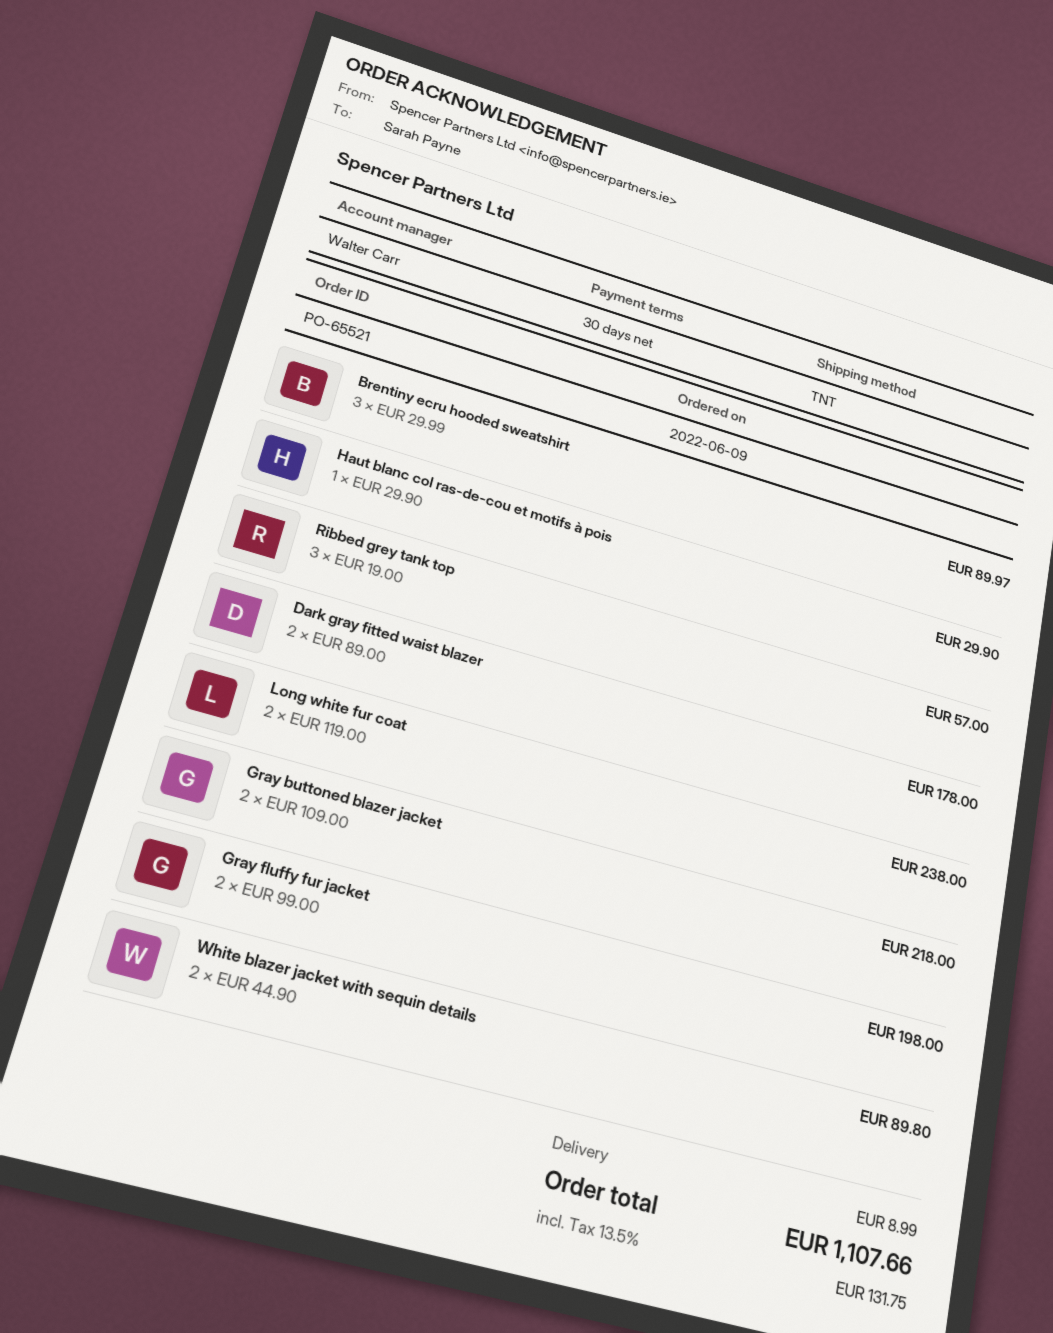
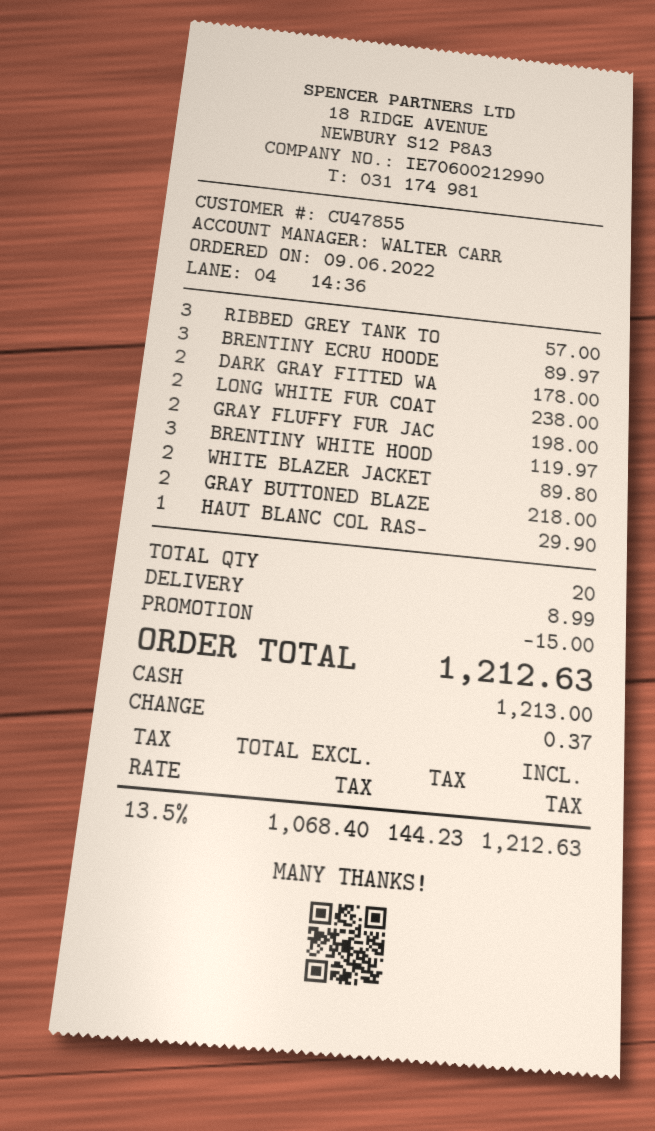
BRENTINY WHITE HOOD: none -> 3 for 119.97
discount: none -> 15.00
tax: 13.5% = 131.75 -> 13.5% = 144.23
total: 1107.66 -> 1212.63

